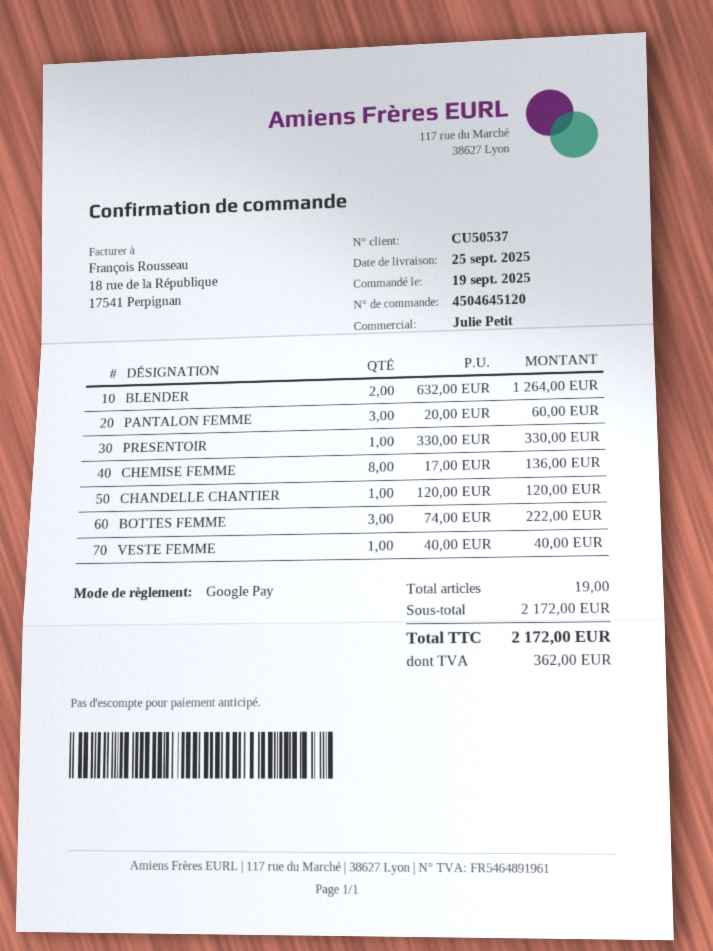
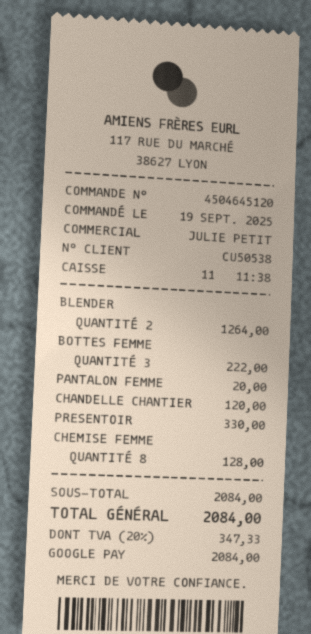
customer number: CU50537 -> CU50538
PANTALON FEMME: 3 for 60.00 -> 1 for 20.00
CHEMISE FEMME: 8 for 136.00 -> 8 for 128.00
VESTE FEMME: 1 for 40.00 -> none
subtotal: 2172.00 -> 2084.00
tax: 362.00 -> 347.33
total: 2172.00 -> 2084.00

